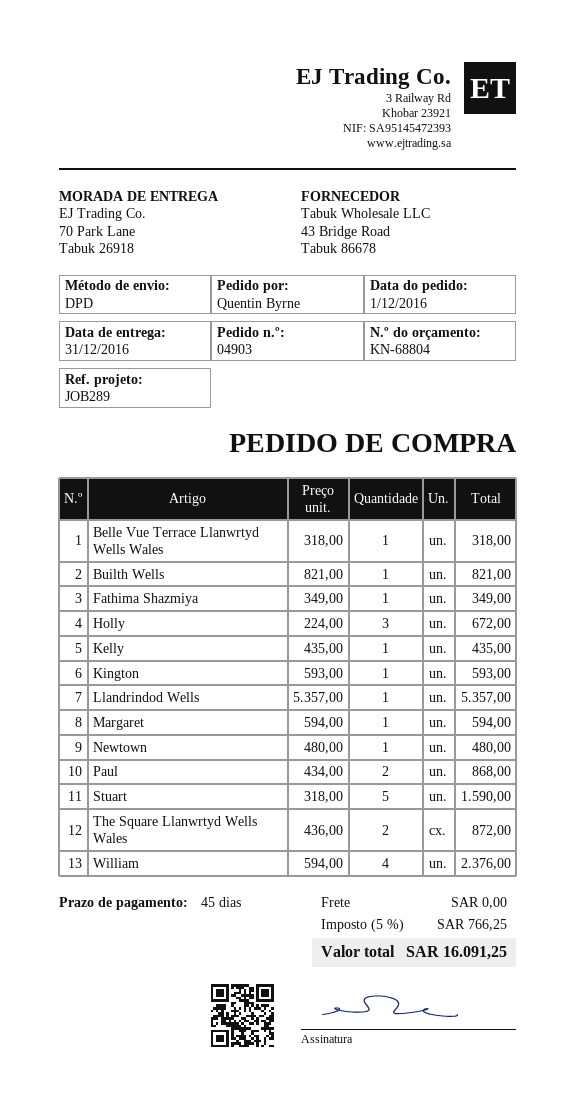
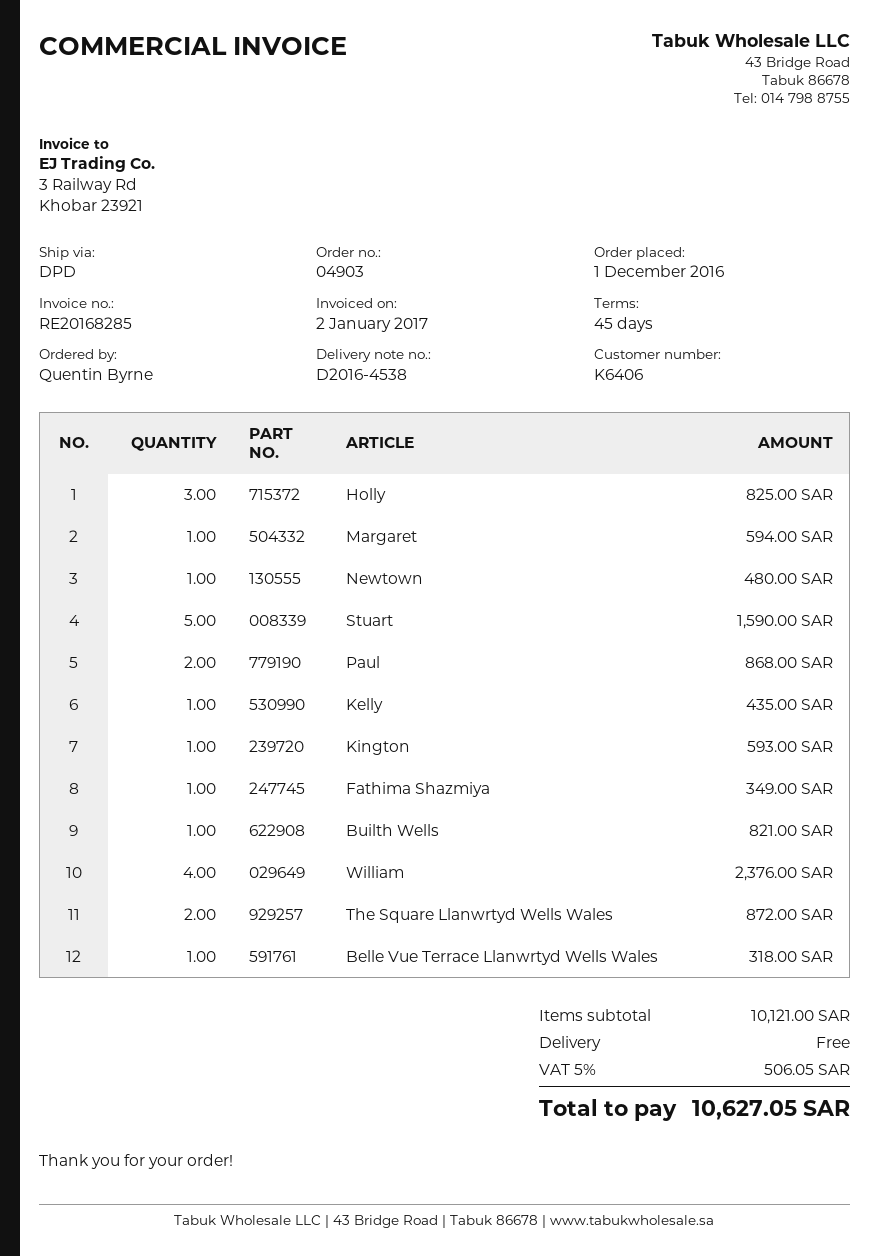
Holly: 3 for 672.00 -> 3 for 825.00
Llandrindod Wells: 1 for 5357.00 -> none
tax: 5% = 766.25 -> 5% = 506.05
total: 16091.25 -> 10627.05

